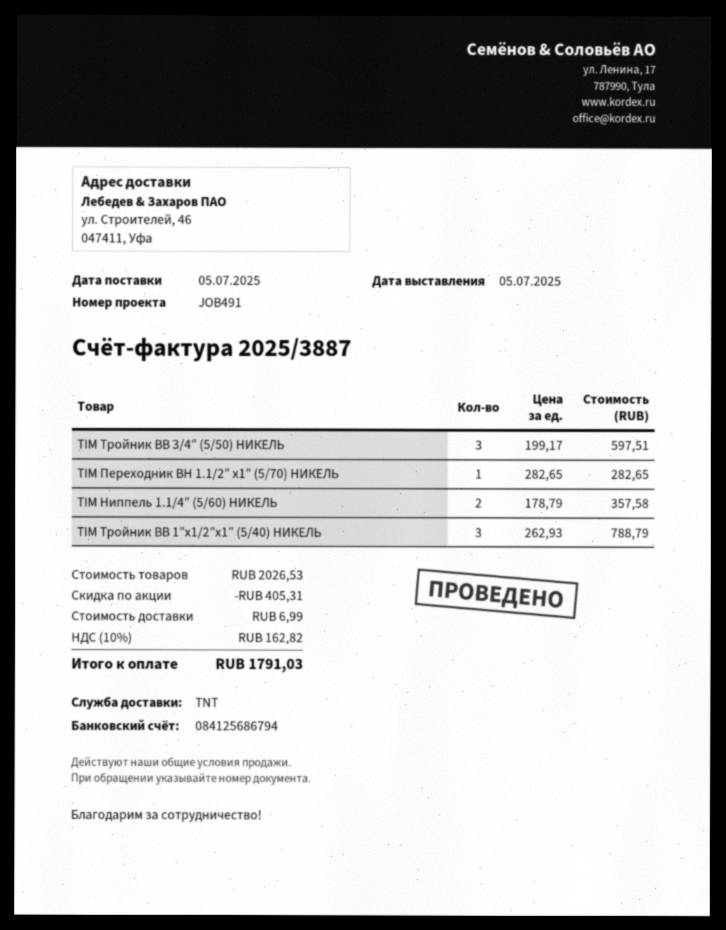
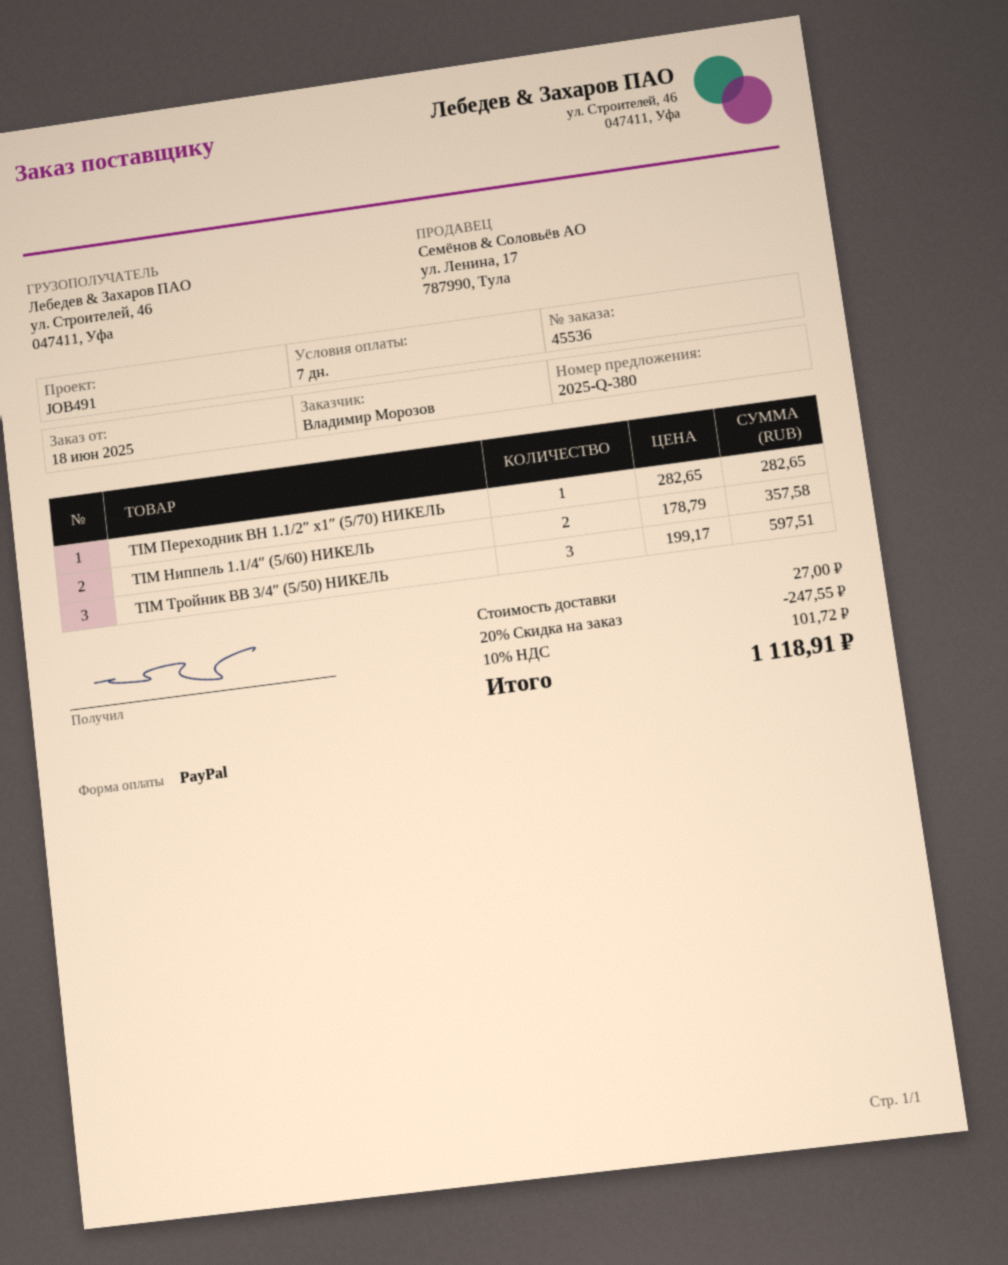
TIM Тройник ВВ 1″x1/2″x1″ (5/40) НИКЕЛЬ: 3 x 262.93 = 788.79 -> none
discount: 405.31 -> 247.55
shipping: 6.99 -> 27.00
tax: 10% = 162.82 -> 10% = 101.72
total: 1791.03 -> 1118.91

